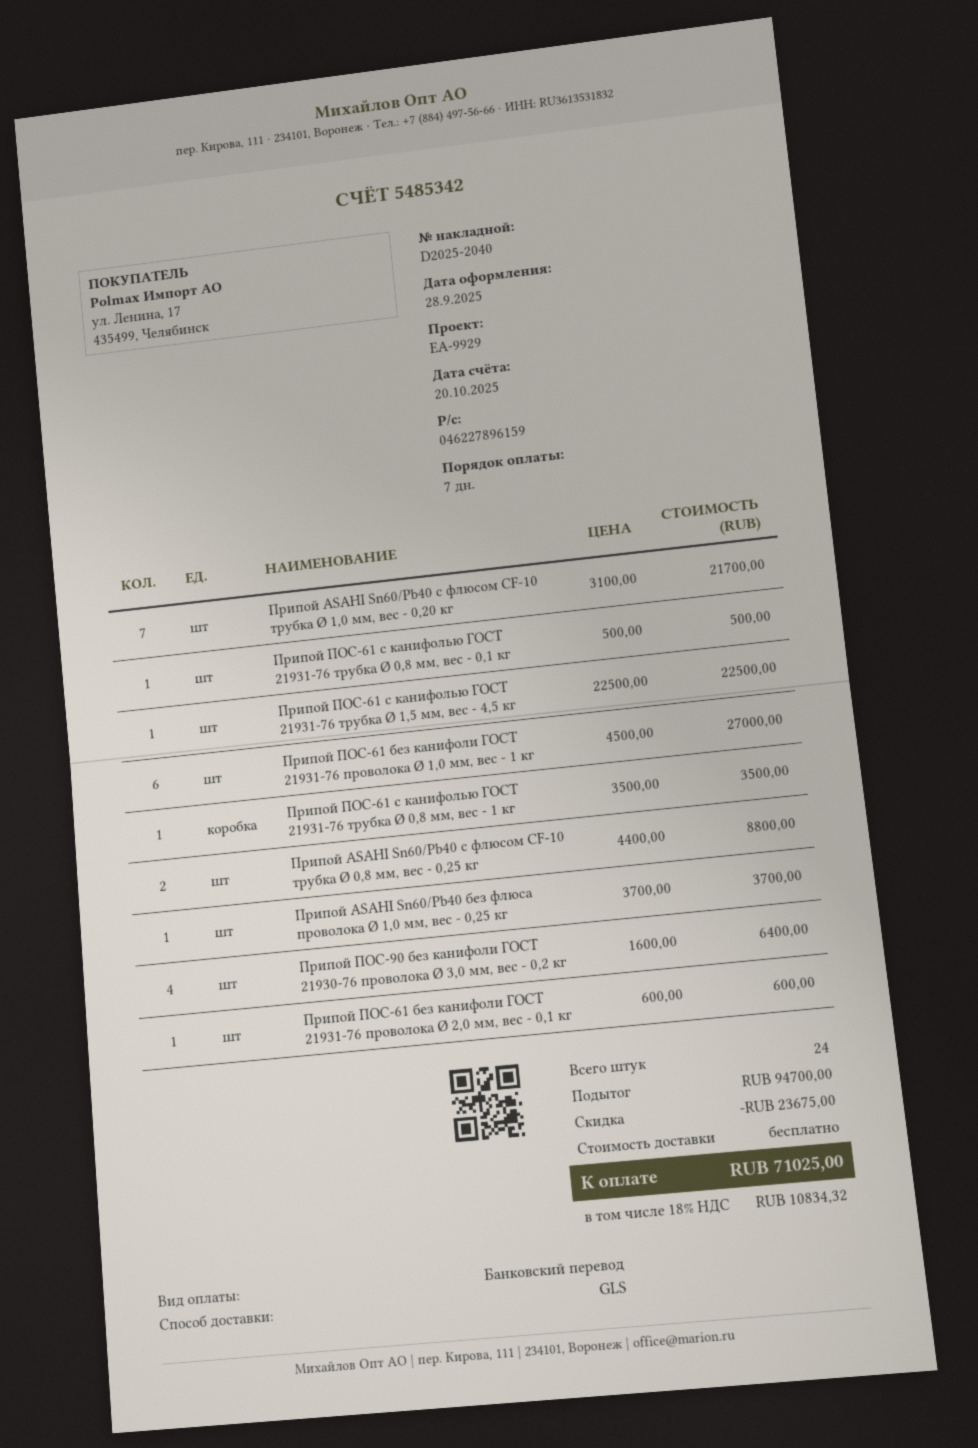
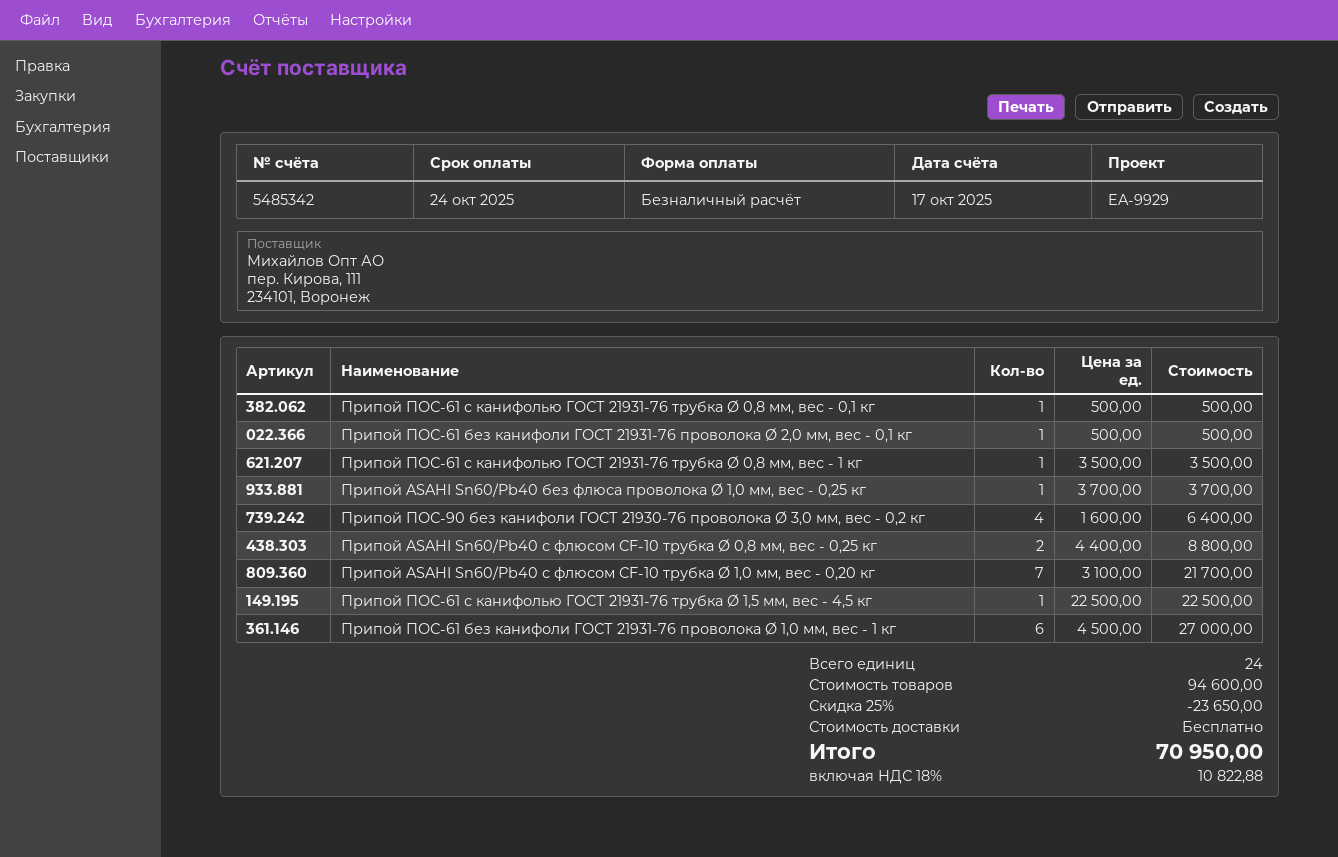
invoice date: 2025-10-20 -> 2025-10-17
Припой ПОС-61 без канифоли ГОСТ 21931-76 проволока Ø 2,0 мм, вес - 0,1 кг: 1 x 600.00 = 600.00 -> 1 x 500.00 = 500.00
subtotal: 94700.00 -> 94600.00
discount: 23675.00 -> 23650.00
tax: 18% = 10834.32 -> 18% = 10822.88
total: 71025.00 -> 70950.00

